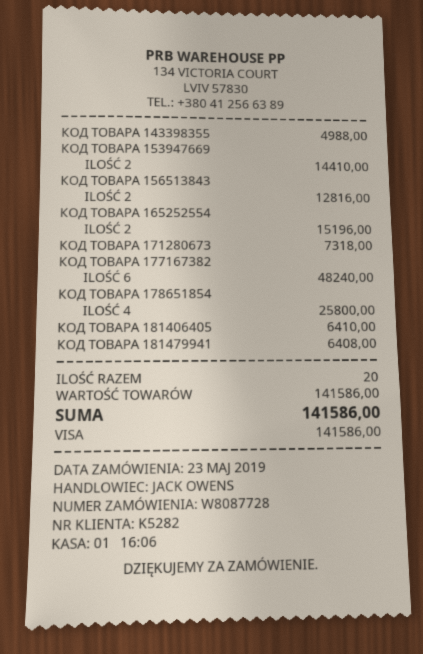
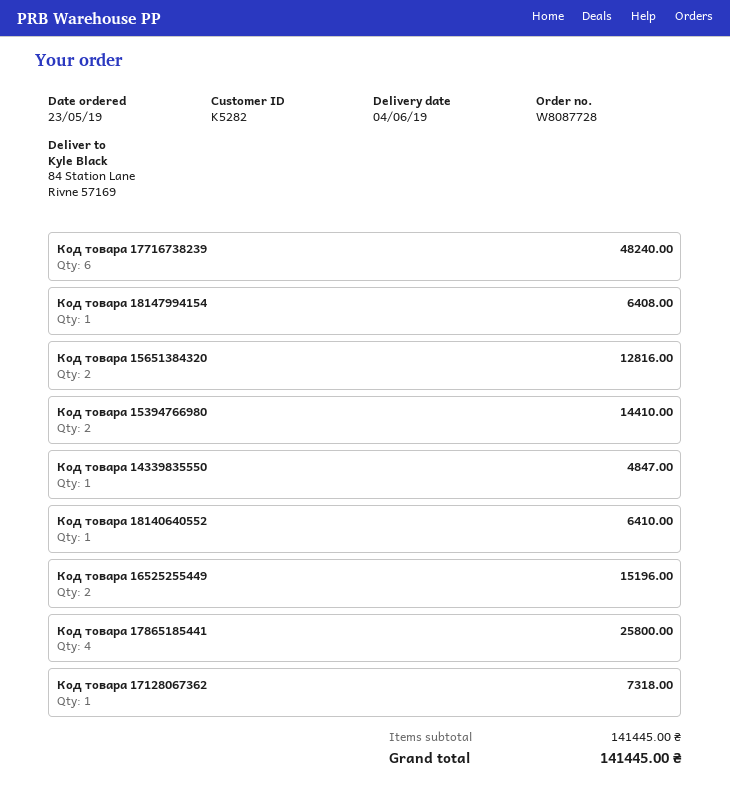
КОД ТОВАРА 143398355: 1 for 4988.00 -> 1 for 4847.00
subtotal: 141586.00 -> 141445.00
total: 141586.00 -> 141445.00

